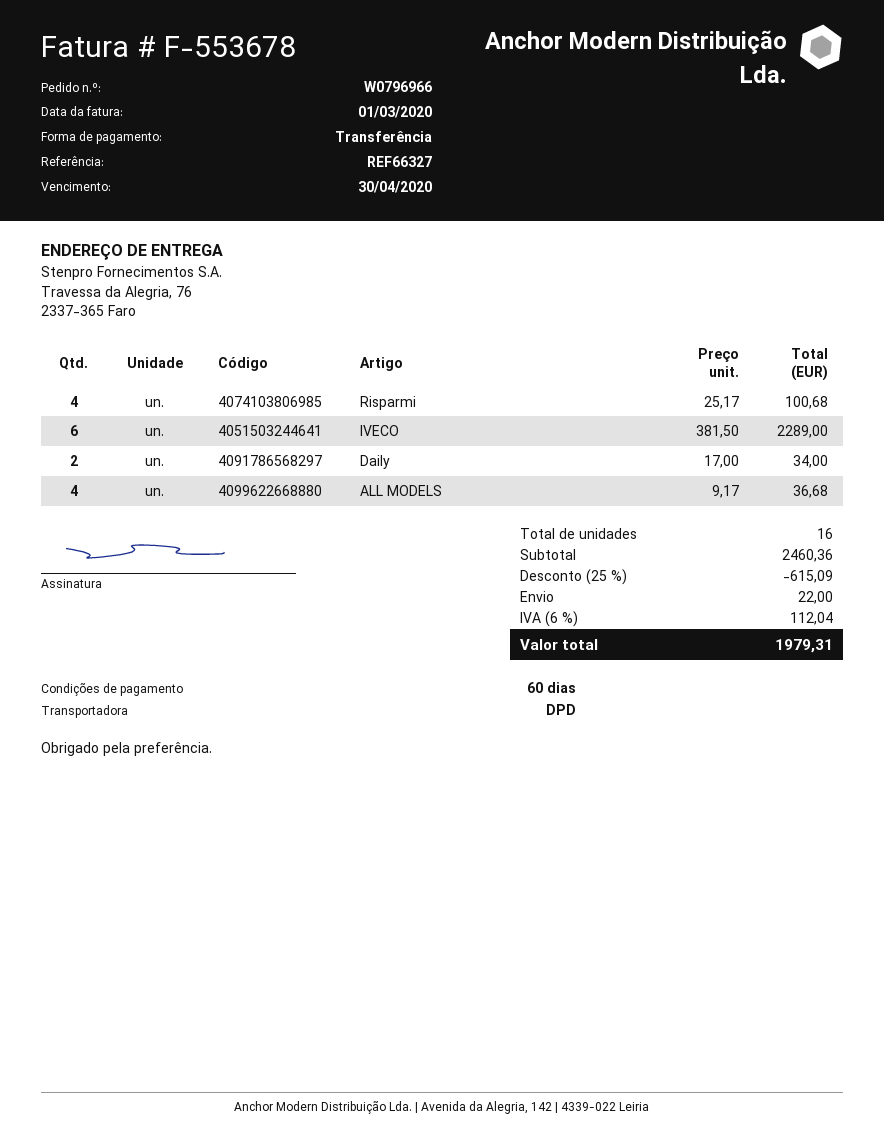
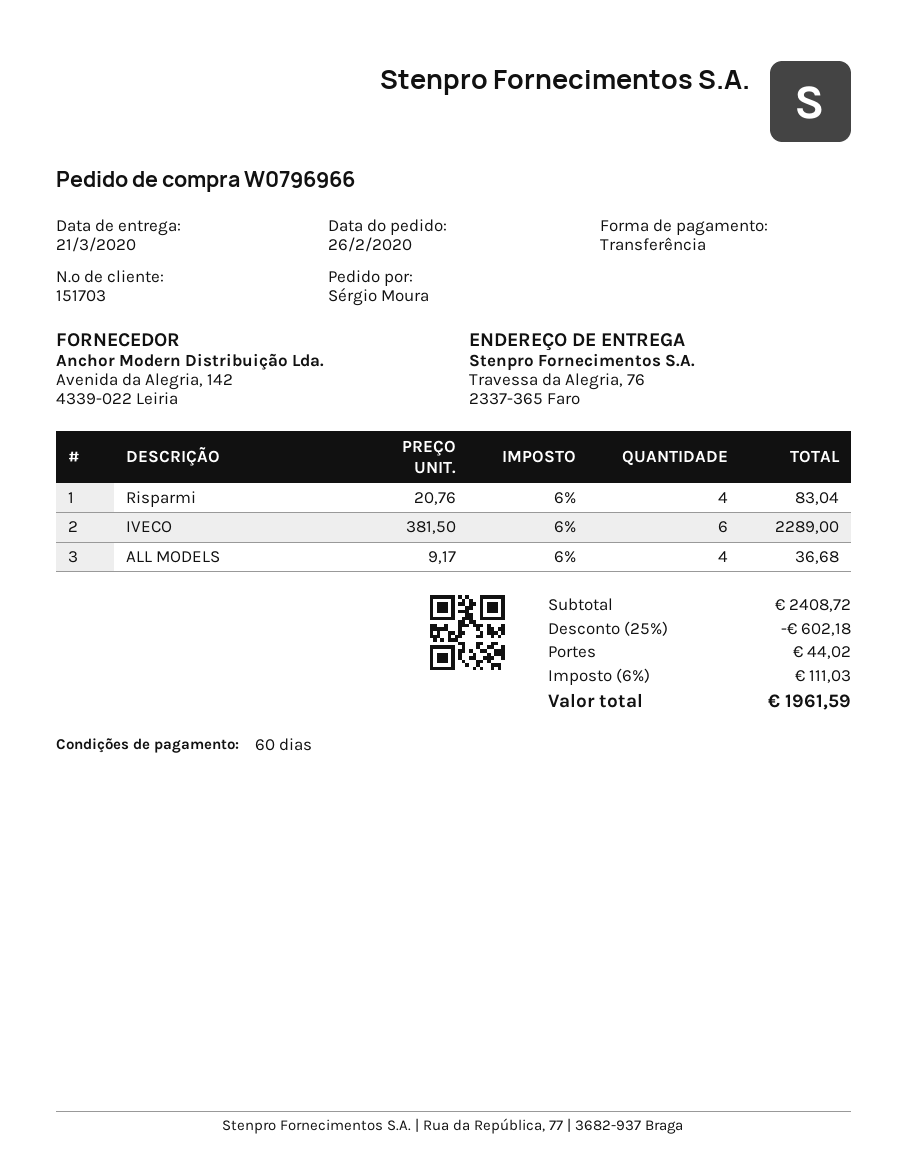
Risparmi: 4 x 25.17 = 100.68 -> 4 x 20.76 = 83.04
Daily: 2 x 17.00 = 34.00 -> none
subtotal: 2460.36 -> 2408.72
discount: 25% = 615.09 -> 25% = 602.18
shipping: 22.00 -> 44.02
tax: 6% = 112.04 -> 6% = 111.03
total: 1979.31 -> 1961.59

